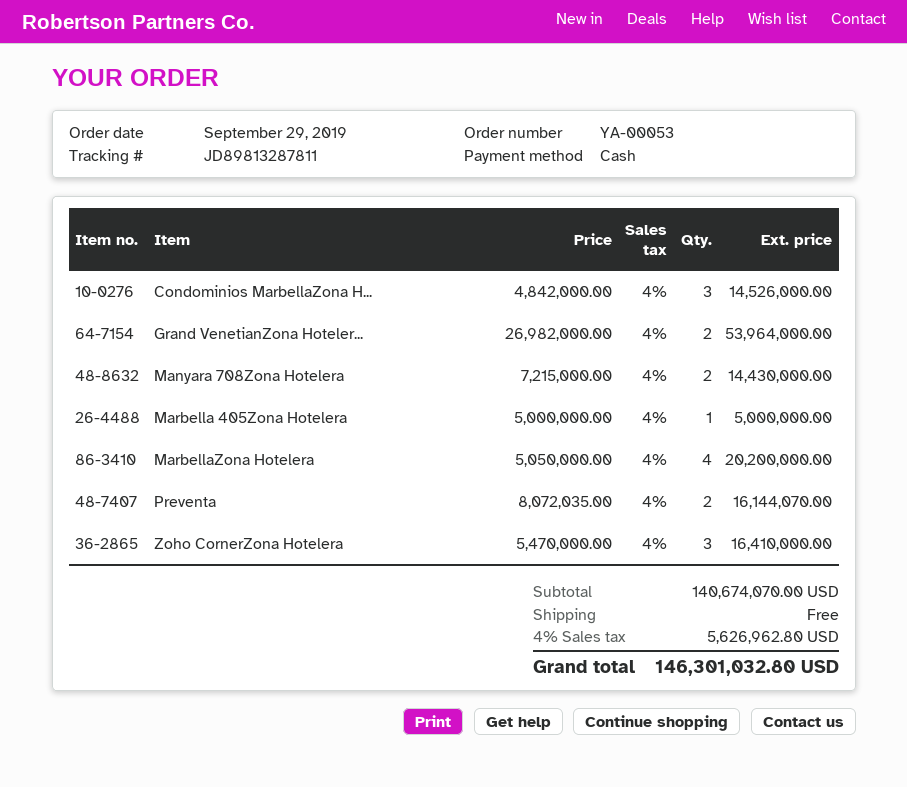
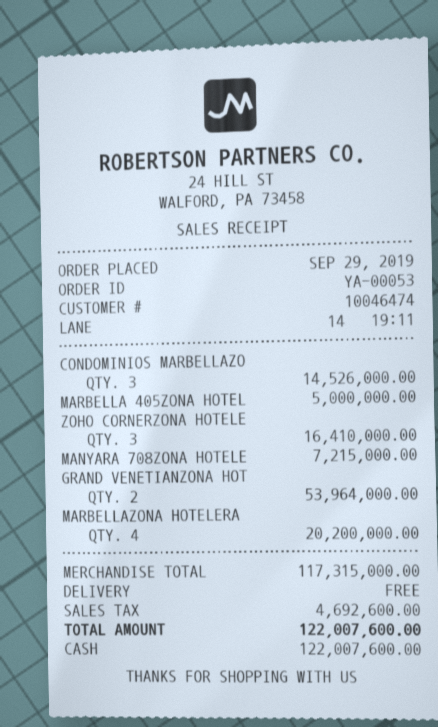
Manyara 708Zona Hotelera: 2 for 14430000.00 -> 1 for 7215000.00
Preventa: 2 for 16144070.00 -> none
subtotal: 140674070.00 -> 117315000.00
tax: 5626962.80 -> 4692600.00
total: 146301032.80 -> 122007600.00

